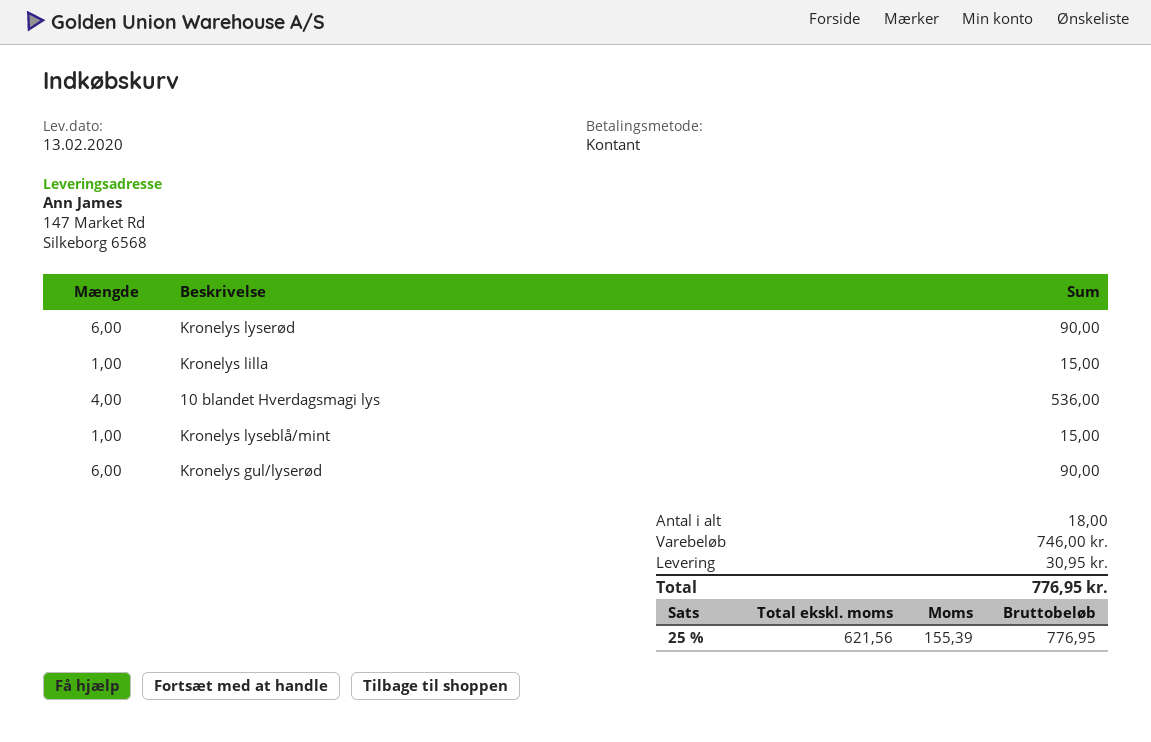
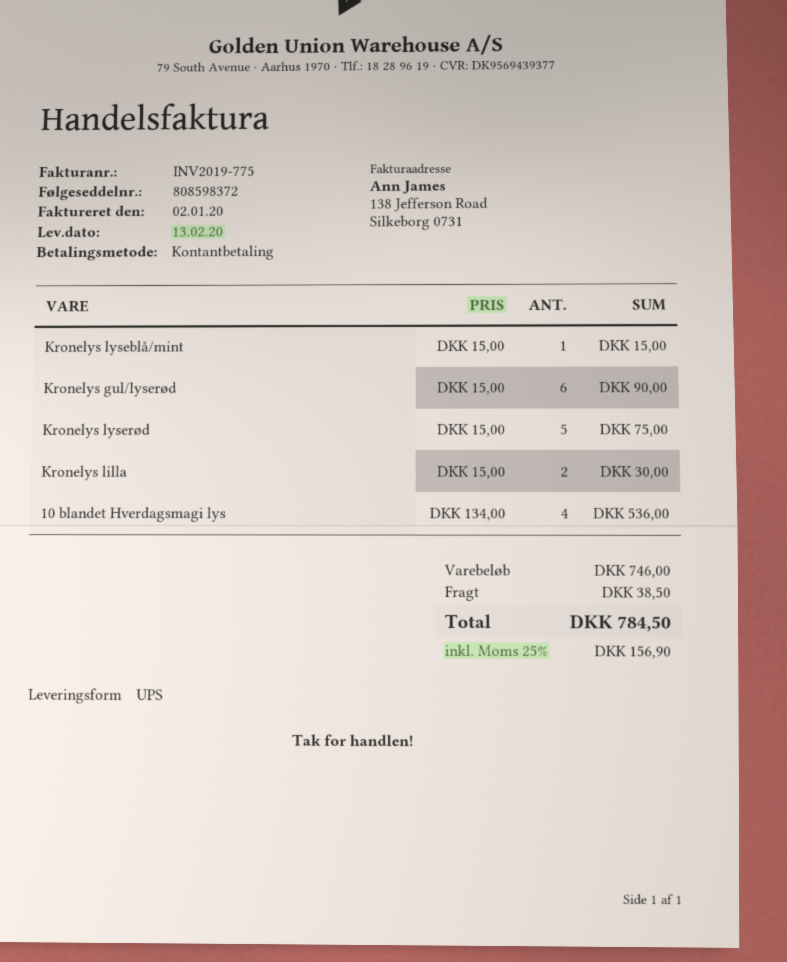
Kronelys lyserød: 6 for 90.00 -> 5 for 75.00
Kronelys lilla: 1 for 15.00 -> 2 for 30.00
shipping: 30.95 -> 38.50
tax: 25% = 155.39 -> 25% = 156.90
total: 776.95 -> 784.50

